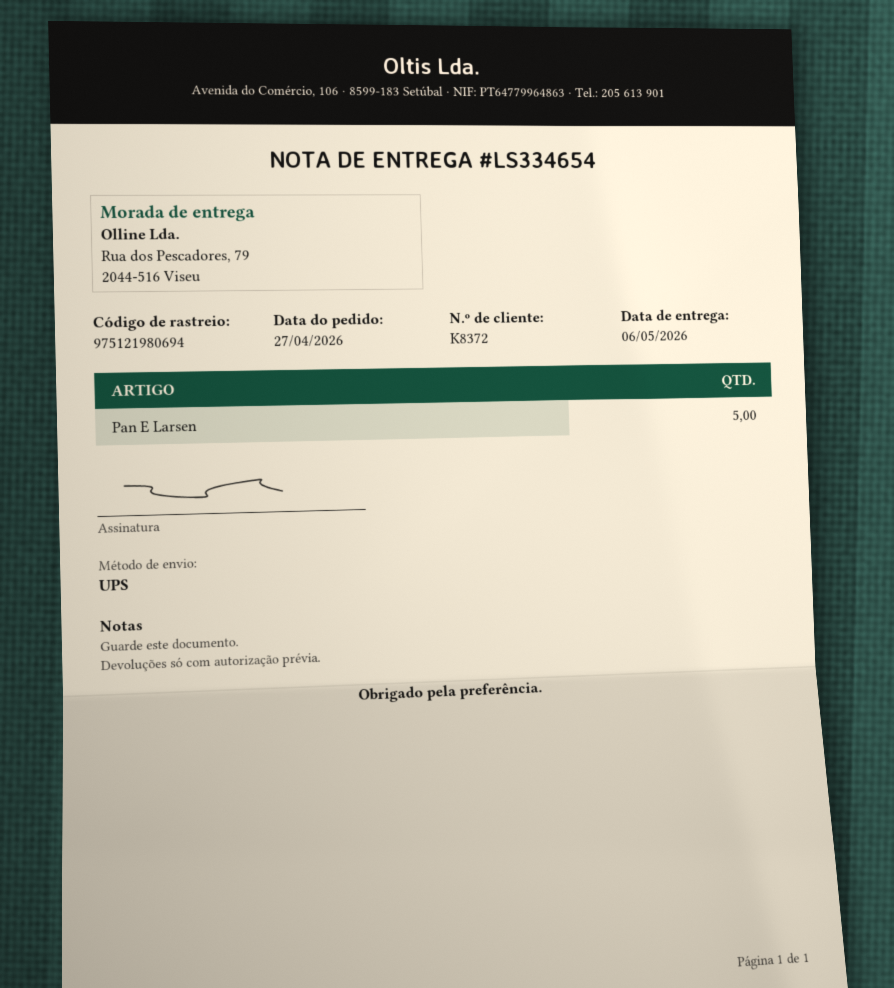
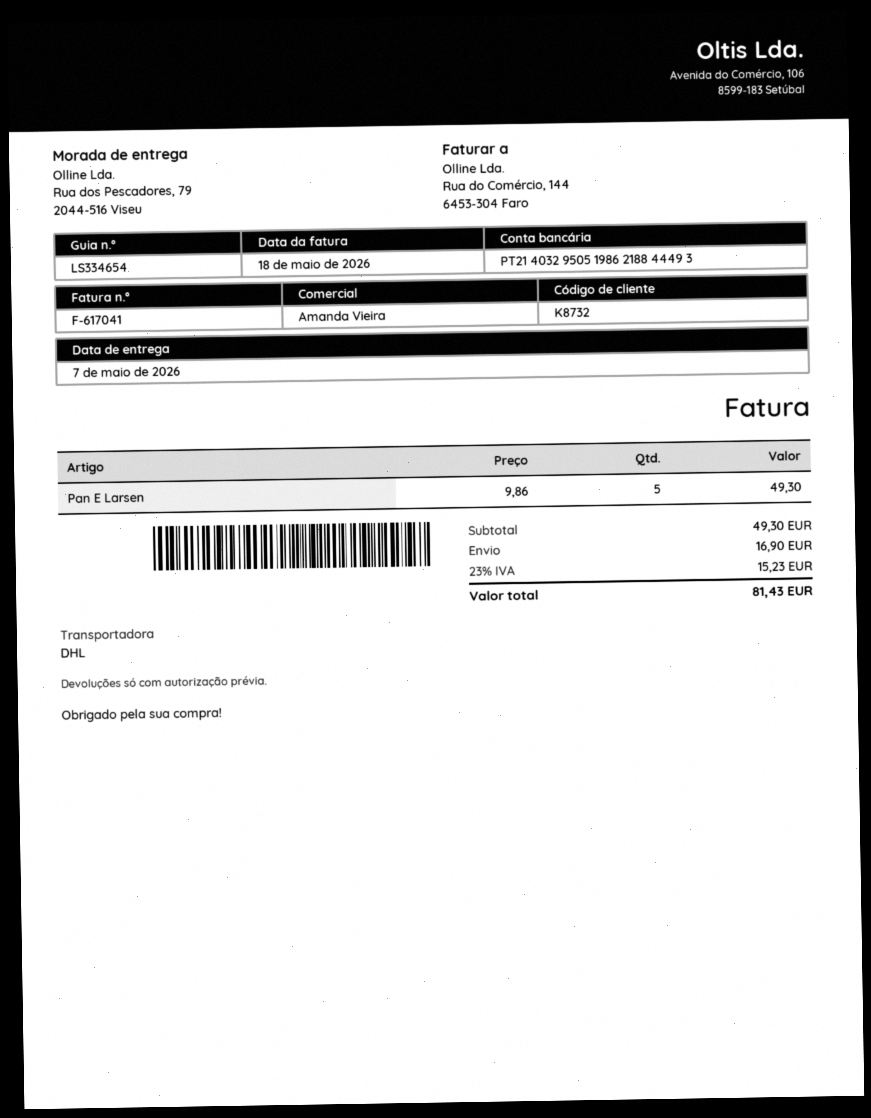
delivery date: 2026-05-06 -> 2026-05-07
customer number: K8372 -> K8732
shipping method: UPS -> DHL

